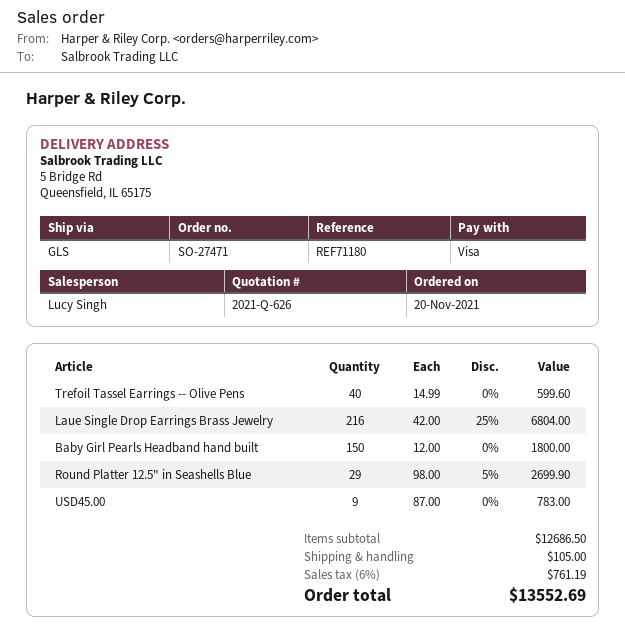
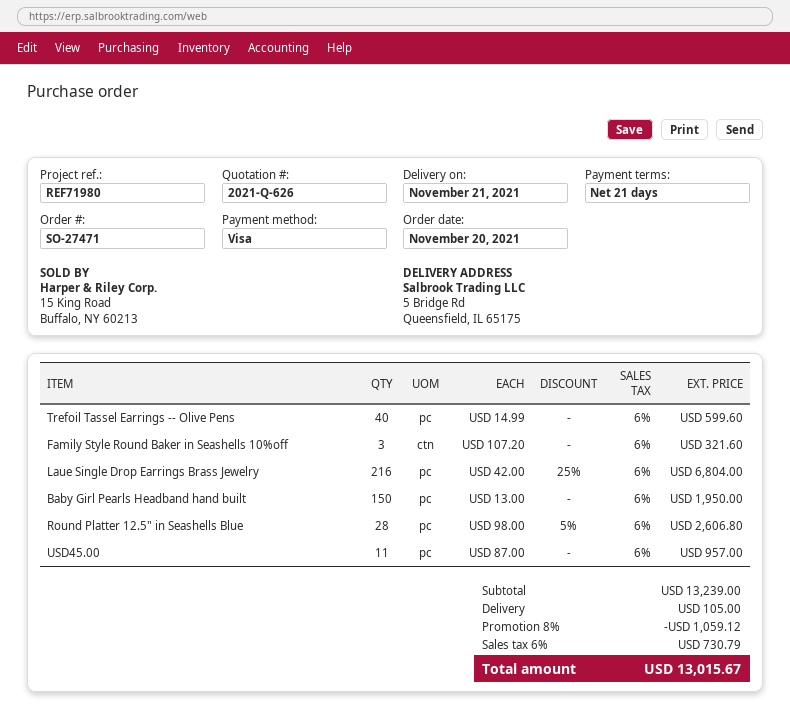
reference: REF71180 -> REF71980
Baby Girl Pearls Headband hand built: 150 x 12.00 = 1800.00 -> 150 x 13.00 = 1950.00
Round Platter 12.5" in Seashells Blue: 29 x 98.00 - 5% = 2699.90 -> 28 x 98.00 - 5% = 2606.80
USD45.00: 9 x 87.00 = 783.00 -> 11 x 87.00 = 957.00
Family Style Round Baker in Seashells 10%off: none -> 3 x 107.20 = 321.60
subtotal: 12686.50 -> 13239.00
discount: none -> 8% = 1059.12
tax: 6% = 761.19 -> 6% = 730.79
total: 13552.69 -> 13015.67

